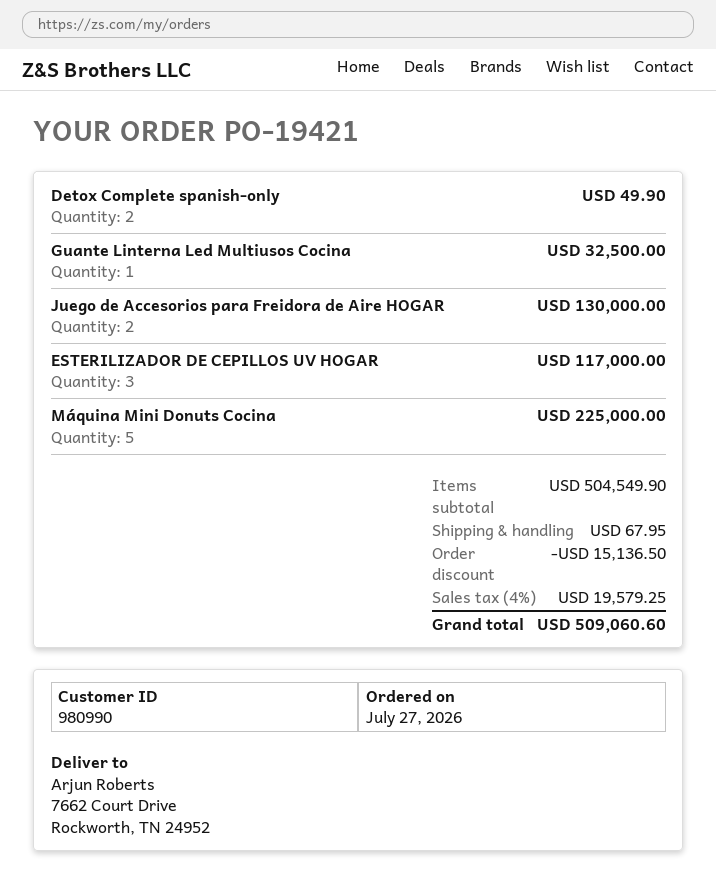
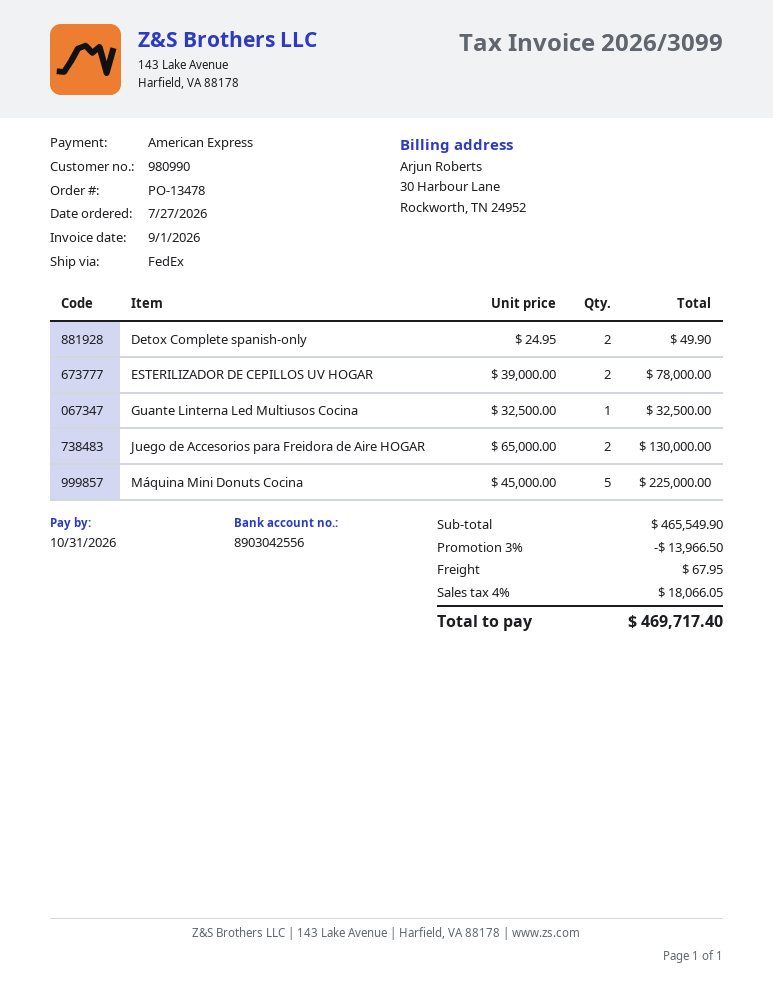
order number: PO-19421 -> PO-13478
ESTERILIZADOR DE CEPILLOS UV HOGAR: 3 for 117000.00 -> 2 for 78000.00
subtotal: 504549.90 -> 465549.90
discount: 15136.50 -> 13966.50
tax: 4% = 19579.25 -> 4% = 18066.05
total: 509060.60 -> 469717.40

